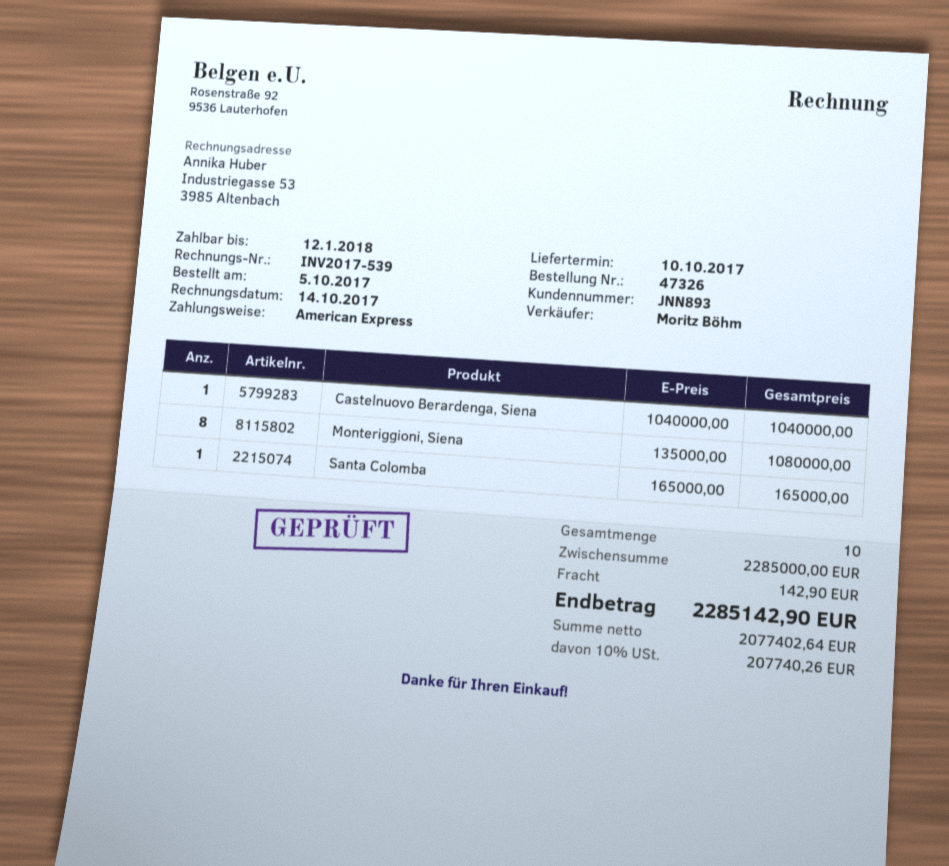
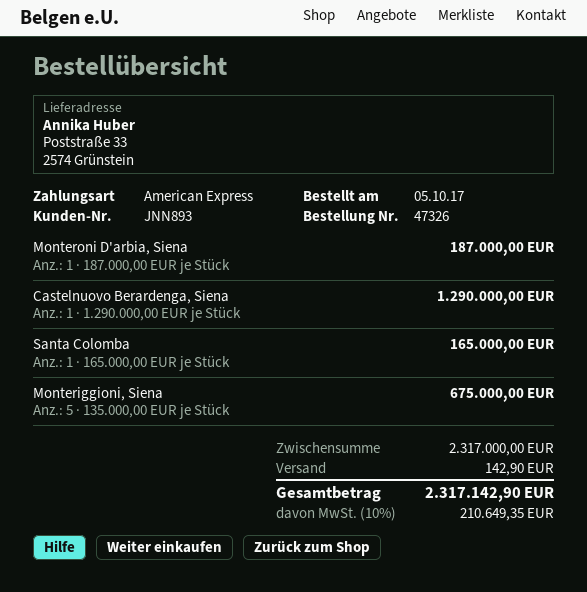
Castelnuovo Berardenga, Siena: 1 x 1040000.00 = 1040000.00 -> 1 x 1290000.00 = 1290000.00
Monteriggioni, Siena: 8 x 135000.00 = 1080000.00 -> 5 x 135000.00 = 675000.00
Monteroni D'arbia, Siena: none -> 1 x 187000.00 = 187000.00
subtotal: 2285000.00 -> 2317000.00
tax: 10% = 207740.26 -> 10% = 210649.35
total: 2285142.90 -> 2317142.90

